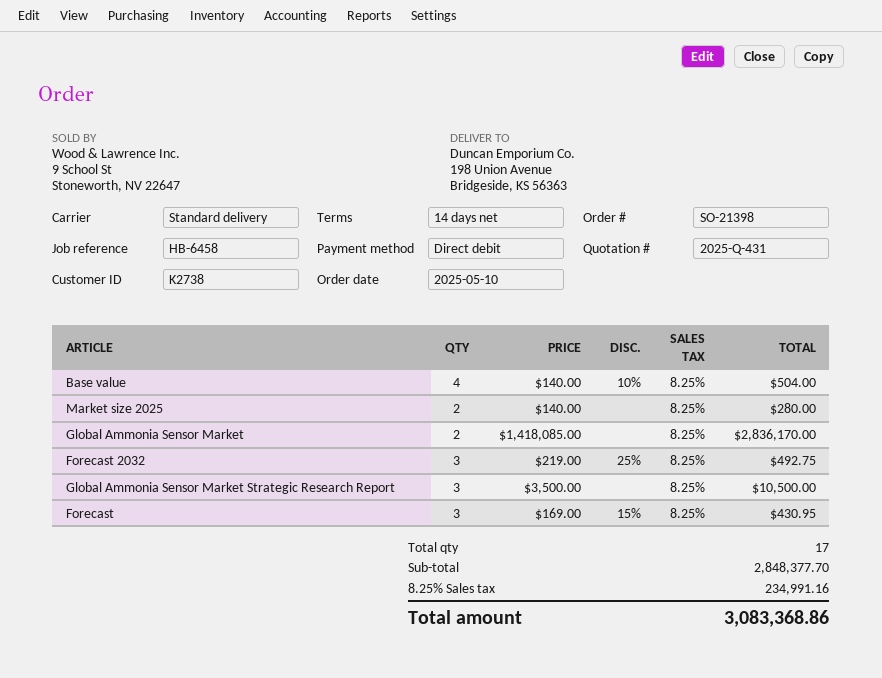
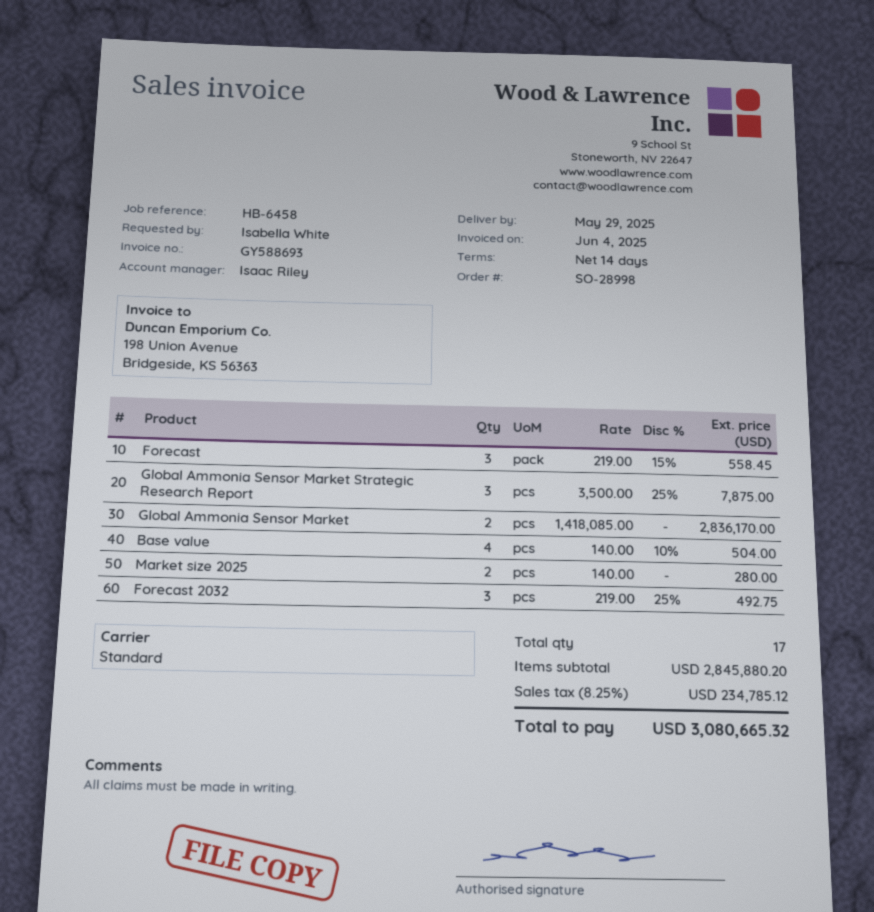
order number: SO-21398 -> SO-28998
Global Ammonia Sensor Market Strategic Research Report: 3 x 3500.00 = 10500.00 -> 3 x 3500.00 - 25% = 7875.00
Forecast: 3 x 169.00 - 15% = 430.95 -> 3 x 219.00 - 15% = 558.45
subtotal: 2848377.70 -> 2845880.20
tax: 8.25% = 234991.16 -> 8.25% = 234785.12
total: 3083368.86 -> 3080665.32

